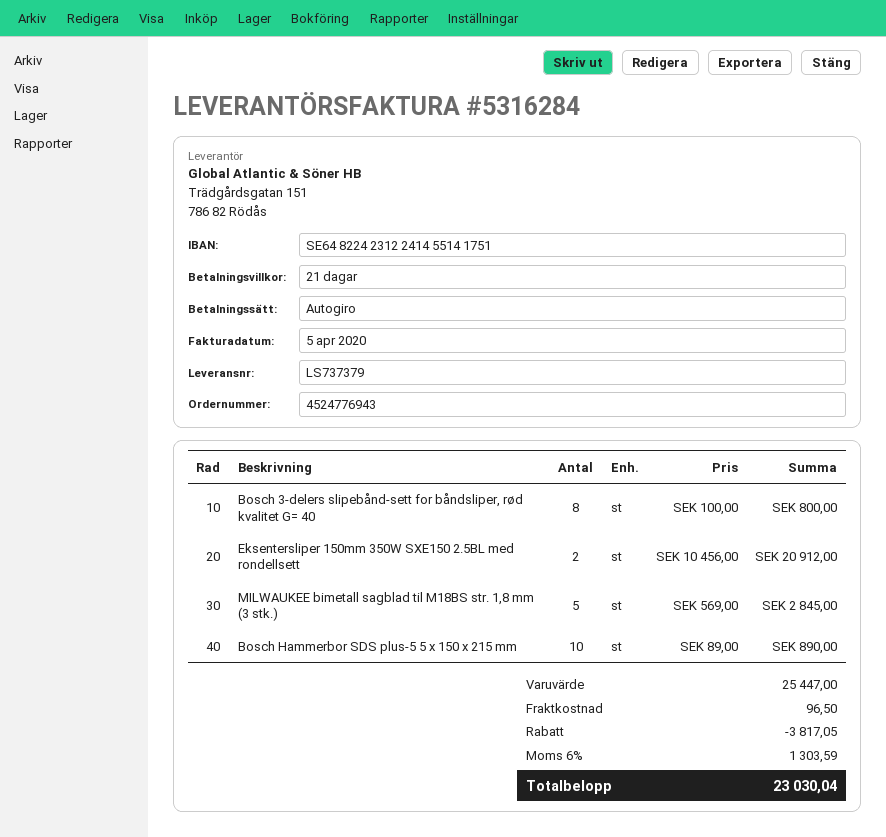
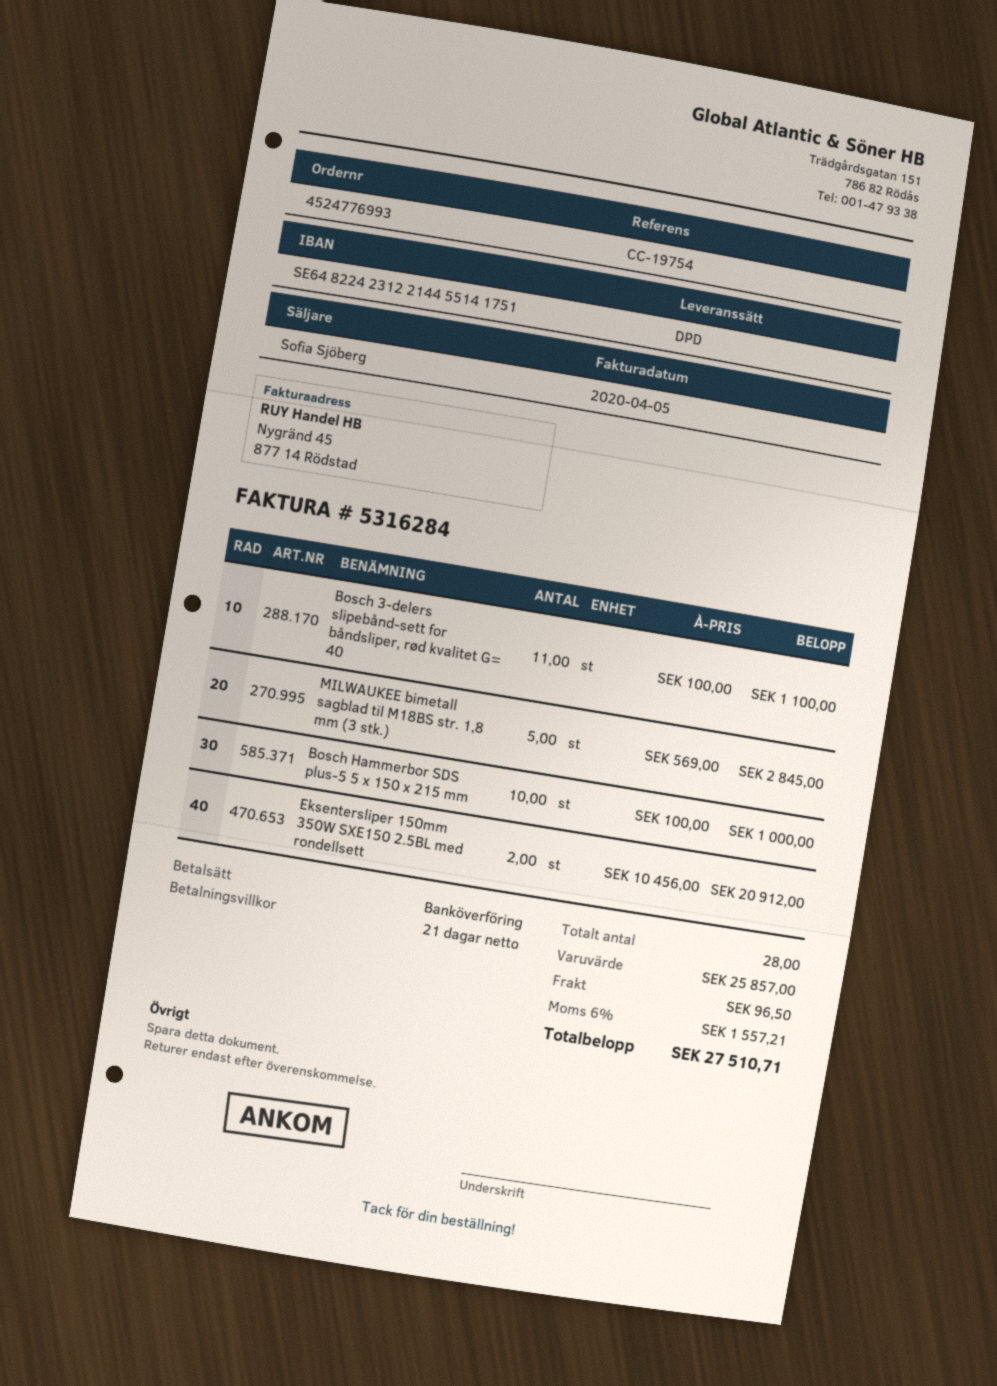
order number: 4524776943 -> 4524776993
payment method: direct debit -> bank transfer
bank account: SE6482242312241455141751 -> SE6482242312214455141751
Bosch 3-delers slipebånd-sett for båndsliper, rød kvalitet G= 40: 8 x 100.00 = 800.00 -> 11 x 100.00 = 1100.00
Bosch Hammerbor SDS plus-5 5 x 150 x 215 mm: 10 x 89.00 = 890.00 -> 10 x 100.00 = 1000.00
subtotal: 25447.00 -> 25857.00
discount: 3817.05 -> none
tax: 6% = 1303.59 -> 6% = 1557.21
total: 23030.04 -> 27510.71

